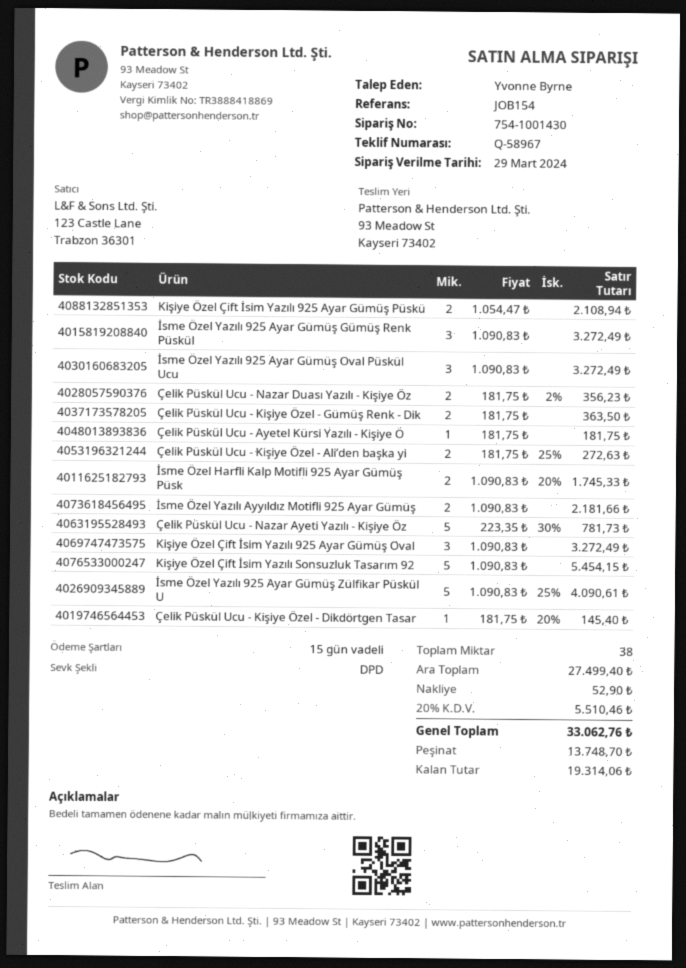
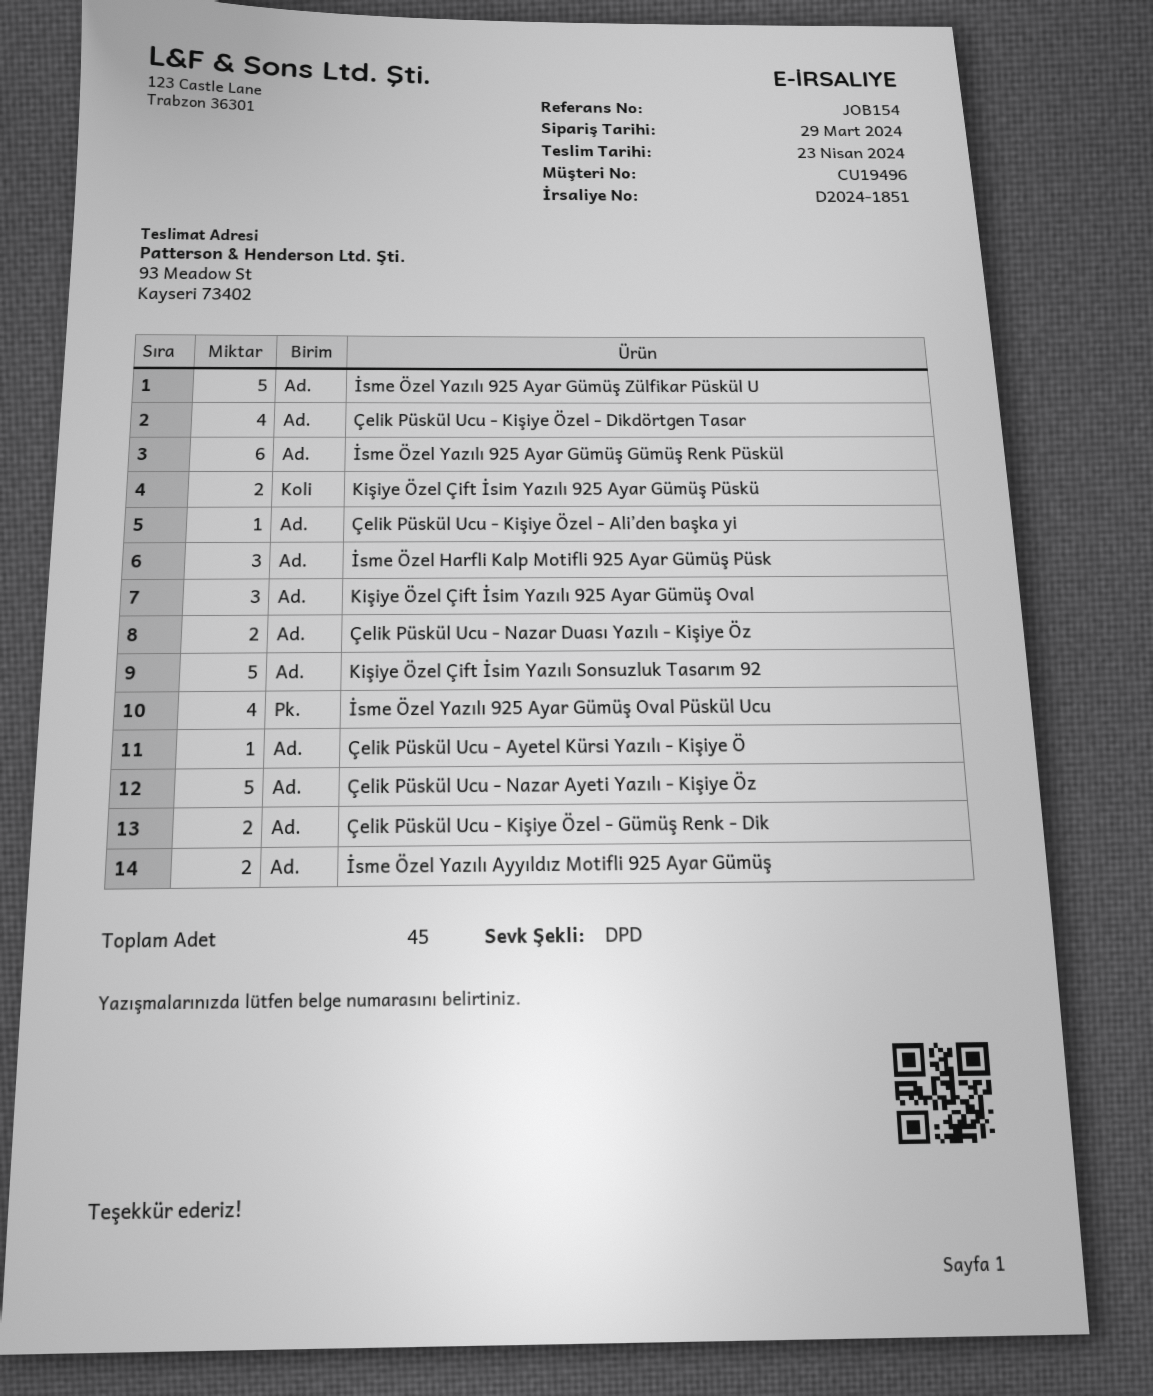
İsme Özel Yazılı 925 Ayar Gümüş Gümüş Renk Püskül: 3 -> 6
İsme Özel Yazılı 925 Ayar Gümüş Oval Püskül Ucu: 3 -> 4
Çelik Püskül Ucu - Kişiye Özel - Ali’den başka yi: 2 -> 1
İsme Özel Harfli Kalp Motifli 925 Ayar Gümüş Püsk: 2 -> 3
Çelik Püskül Ucu - Kişiye Özel - Dikdörtgen Tasar: 1 -> 4
total quantity: 38 -> 45

